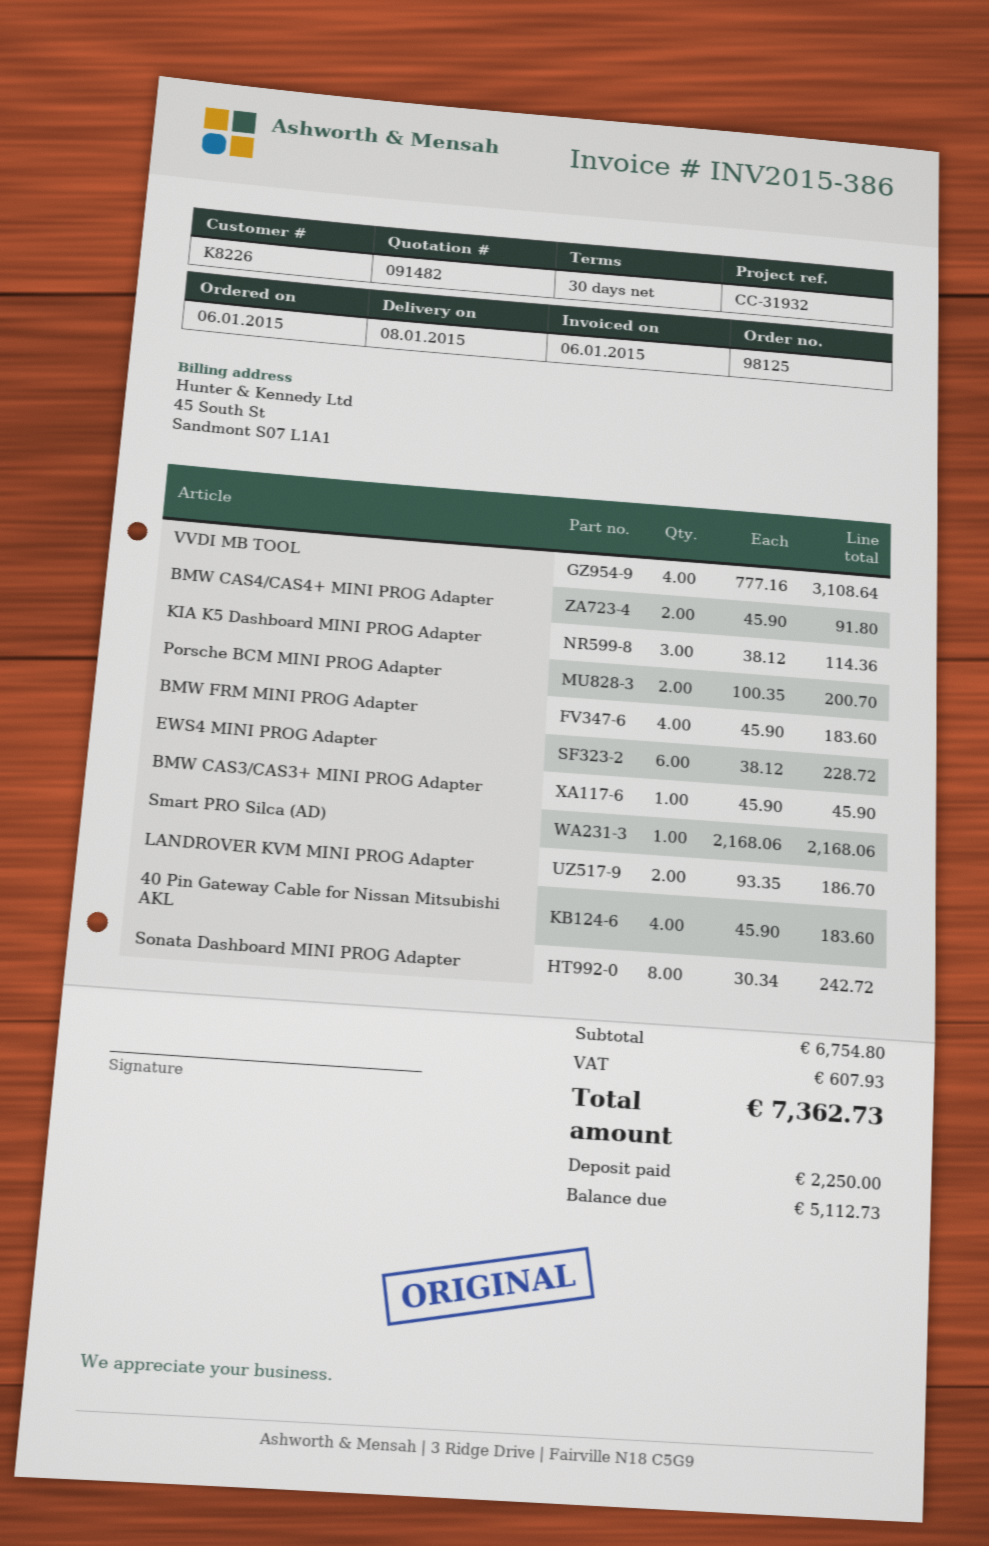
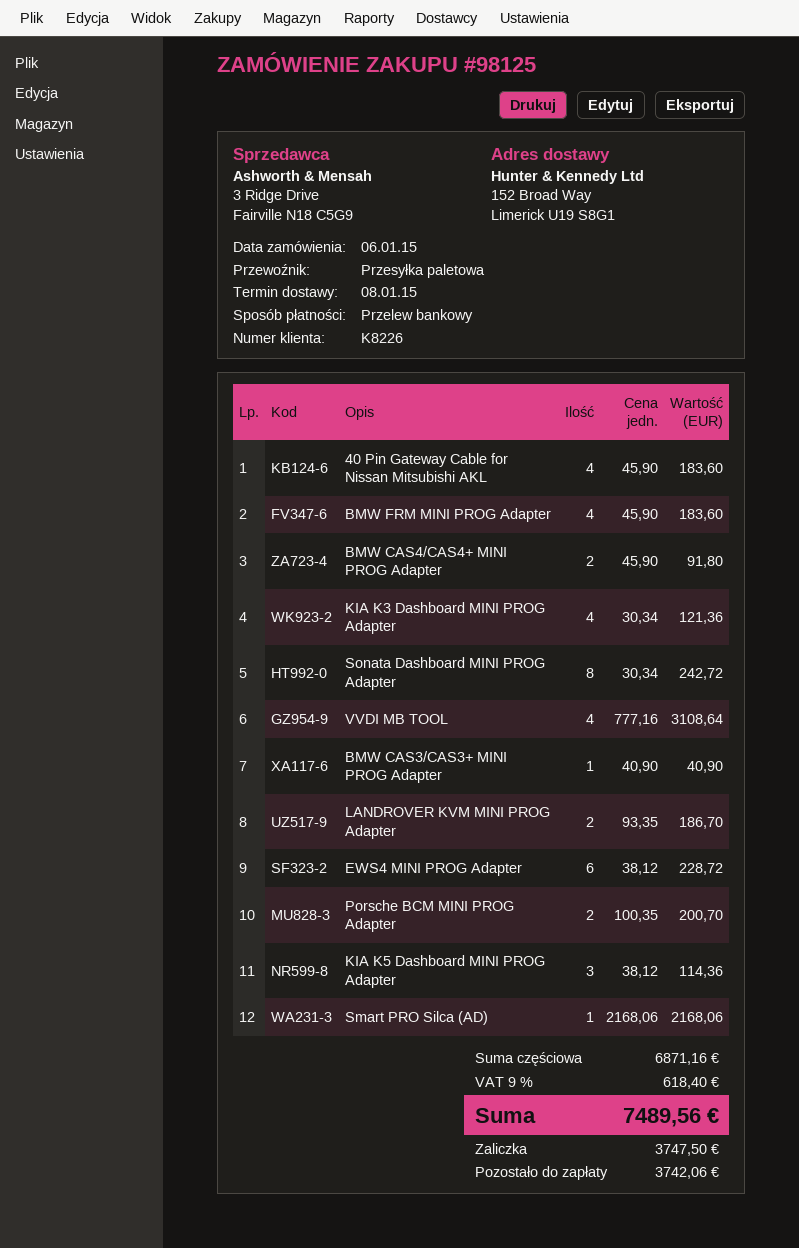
BMW CAS3/CAS3+ MINI PROG Adapter: 1 x 45.90 = 45.90 -> 1 x 40.90 = 40.90
KIA K3 Dashboard MINI PROG Adapter: none -> 4 x 30.34 = 121.36
subtotal: 6754.80 -> 6871.16
tax: 607.93 -> 618.40
total: 7362.73 -> 7489.56
deposit: 2250.00 -> 3747.50
balance: 5112.73 -> 3742.06

